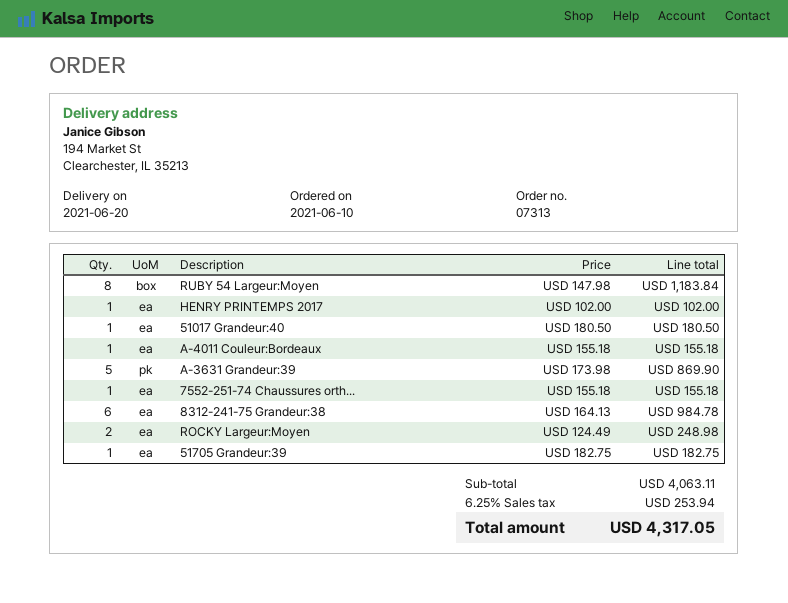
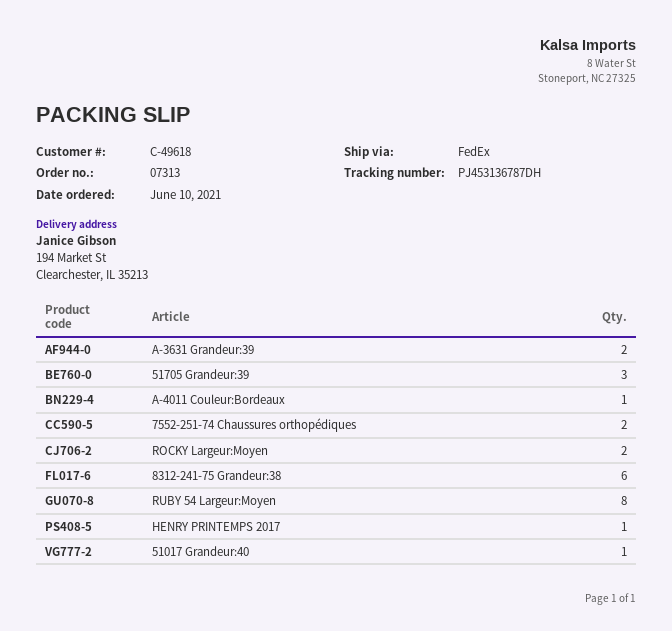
A-3631 Grandeur:39: 5 -> 2
7552-251-74 Chaussures orth...: 1 -> 2
51705 Grandeur:39: 1 -> 3

